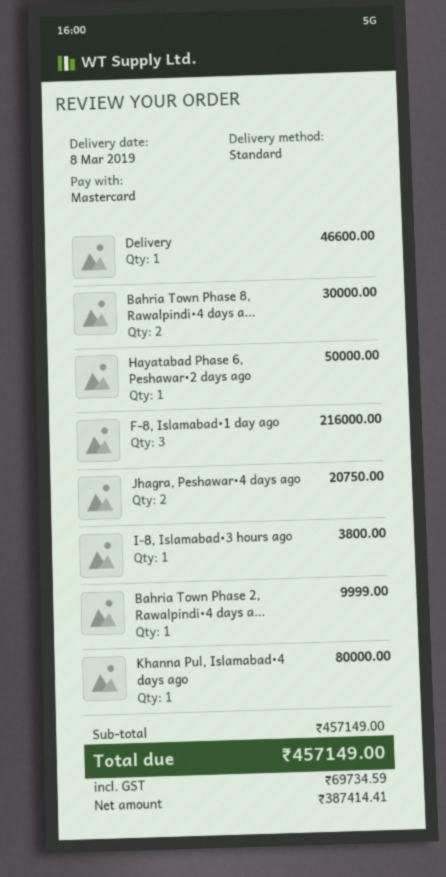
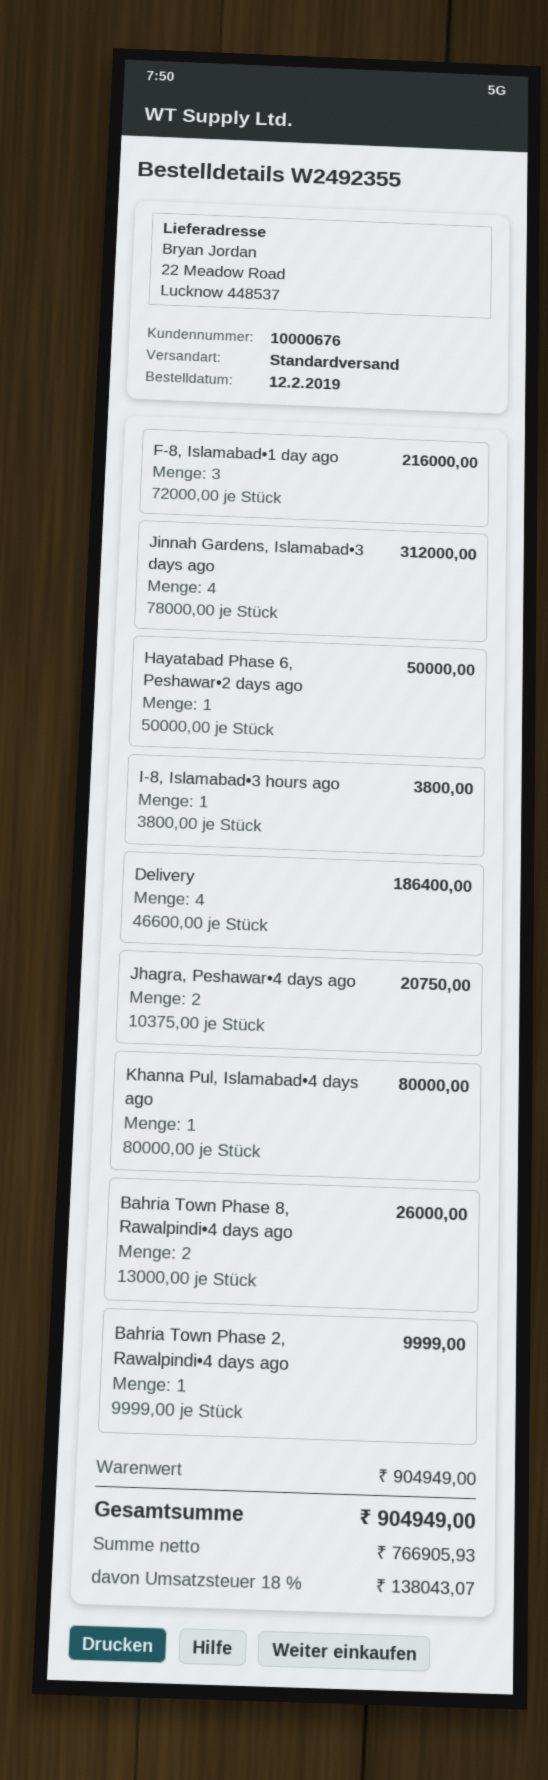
Delivery: 1 for 46600.00 -> 4 for 186400.00
Bahria Town Phase 8, Rawalpindi•4 days a...: 2 for 30000.00 -> 2 for 26000.00
Jinnah Gardens, Islamabad•3 days ago: none -> 4 for 312000.00
subtotal: 457149.00 -> 904949.00
net: 387414.41 -> 766905.93
tax: 69734.59 -> 138043.07
total: 457149.00 -> 904949.00

